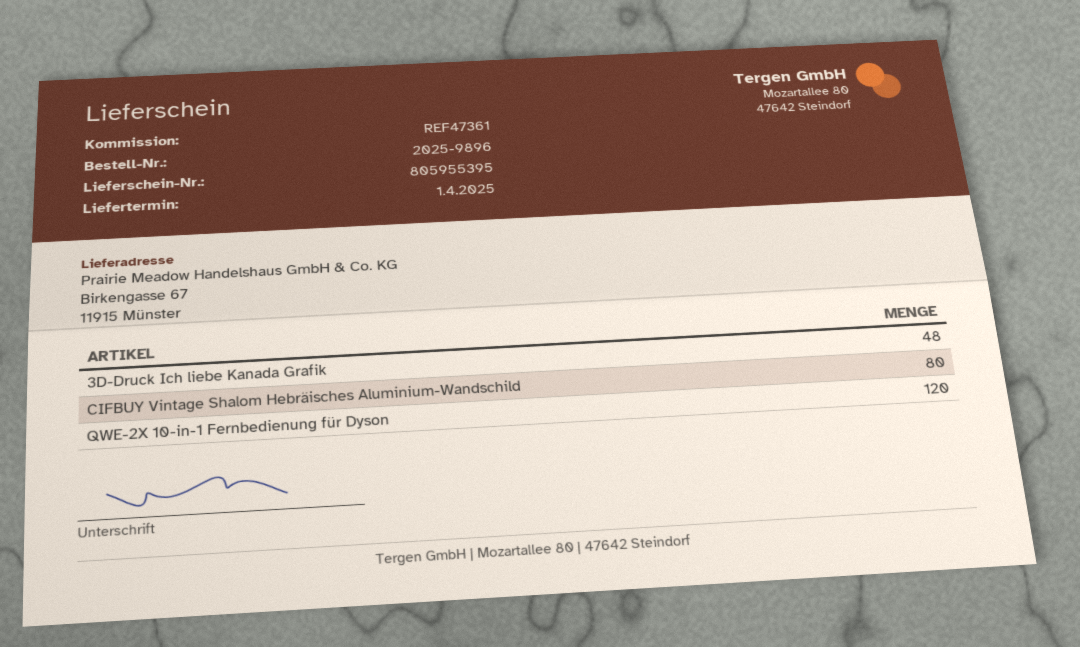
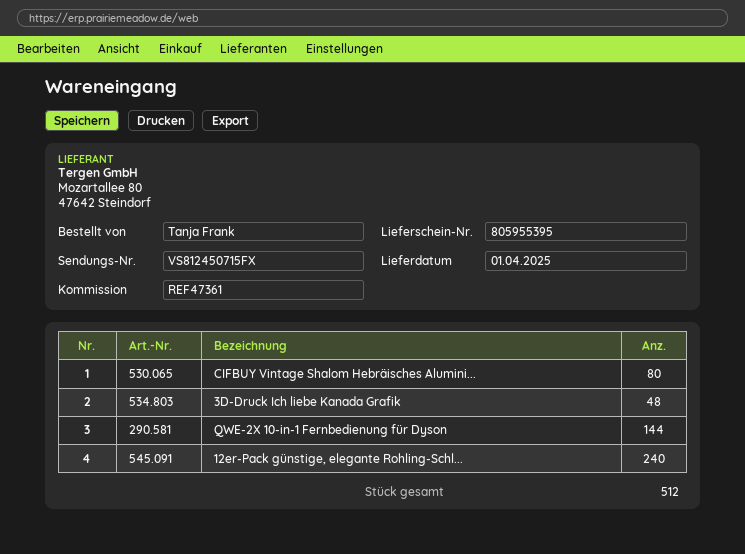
QWE-2X 10-in-1 Fernbedienung für Dyson: 120 -> 144
12er-Pack günstige, elegante Rohling-Schl...: none -> 240

